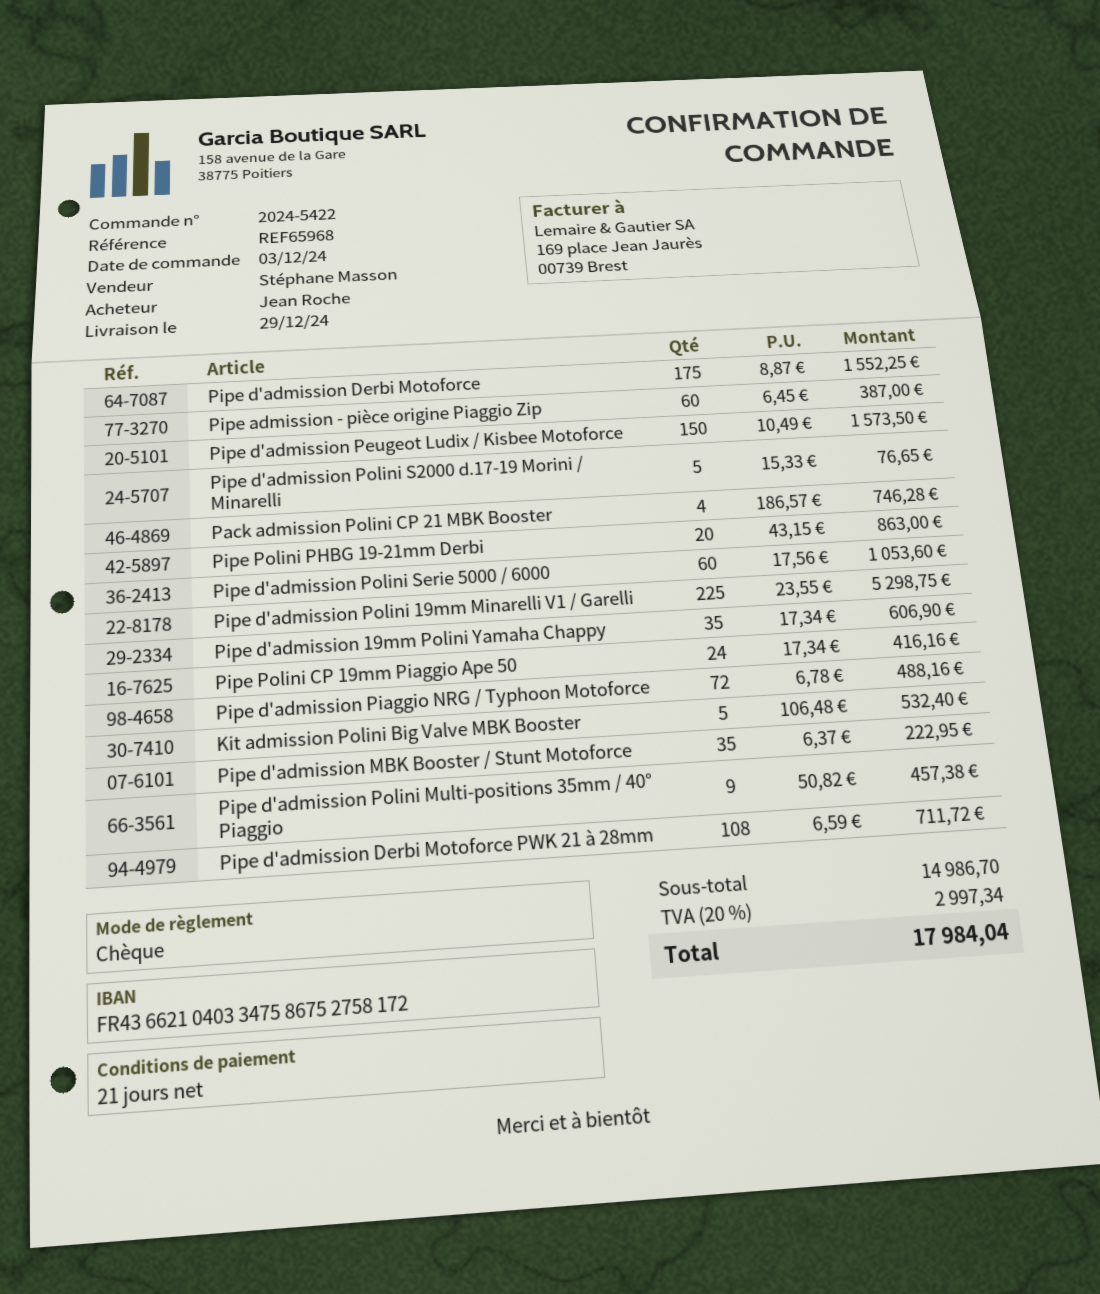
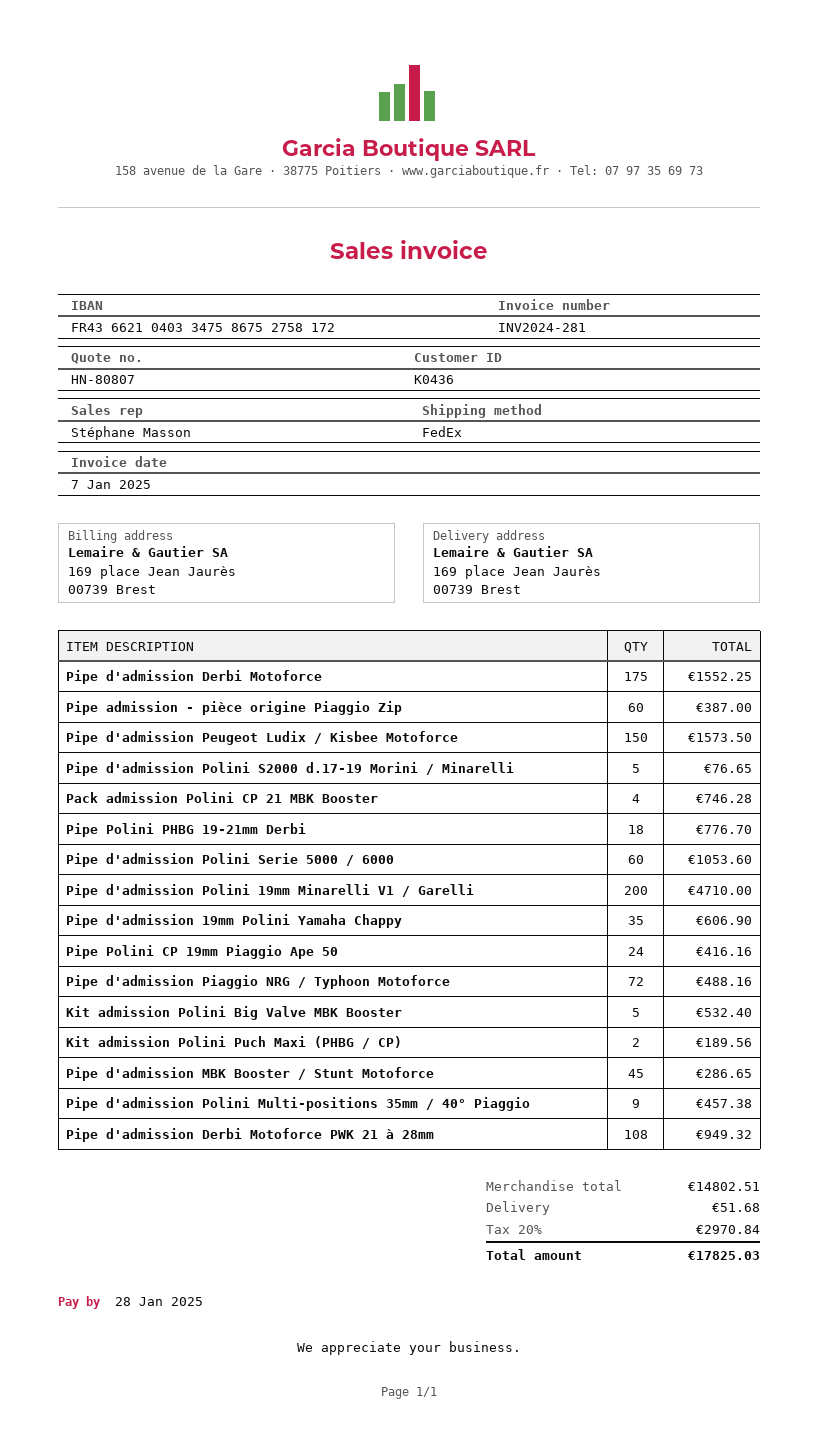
Pipe Polini PHBG 19-21mm Derbi: 20 for 863.00 -> 18 for 776.70
Pipe d'admission Polini 19mm Minarelli V1 / Garelli: 225 for 5298.75 -> 200 for 4710.00
Pipe d'admission MBK Booster / Stunt Motoforce: 35 for 222.95 -> 45 for 286.65
Pipe d'admission Derbi Motoforce PWK 21 à 28mm: 108 for 711.72 -> 108 for 949.32
Kit admission Polini Puch Maxi (PHBG / CP): none -> 2 for 189.56
subtotal: 14986.70 -> 14802.51
shipping: none -> 51.68
tax: 20% = 2997.34 -> 20% = 2970.84
total: 17984.04 -> 17825.03

